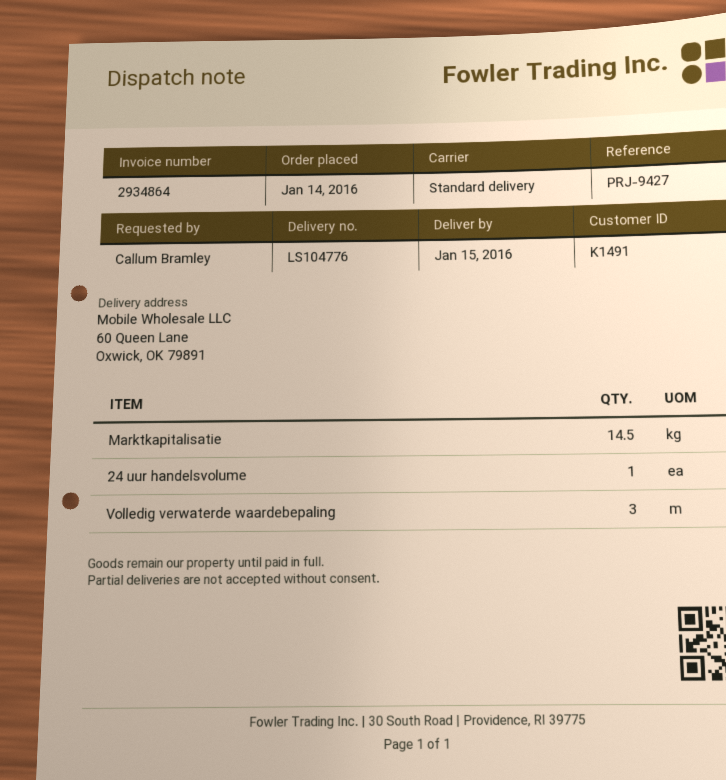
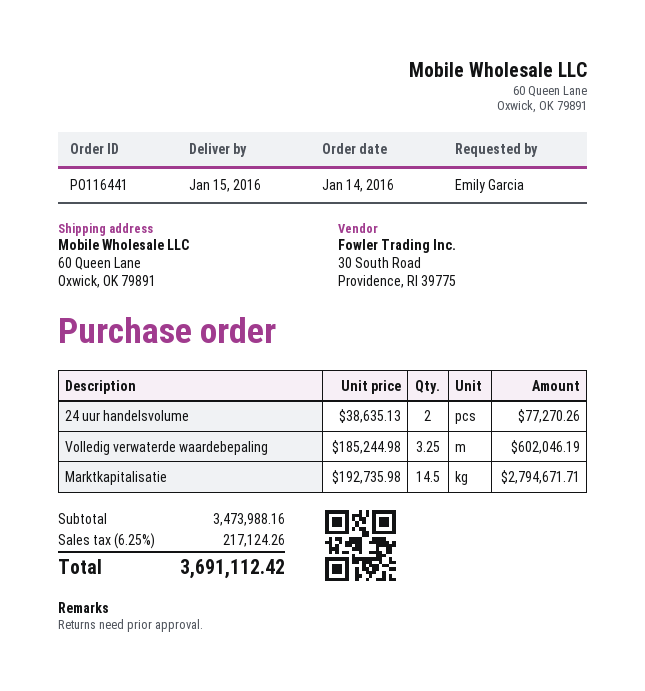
ordered by: Callum Bramley -> Emily Garcia
24 uur handelsvolume: 1 -> 2
Volledig verwaterde waardebepaling: 3 -> 3.25

